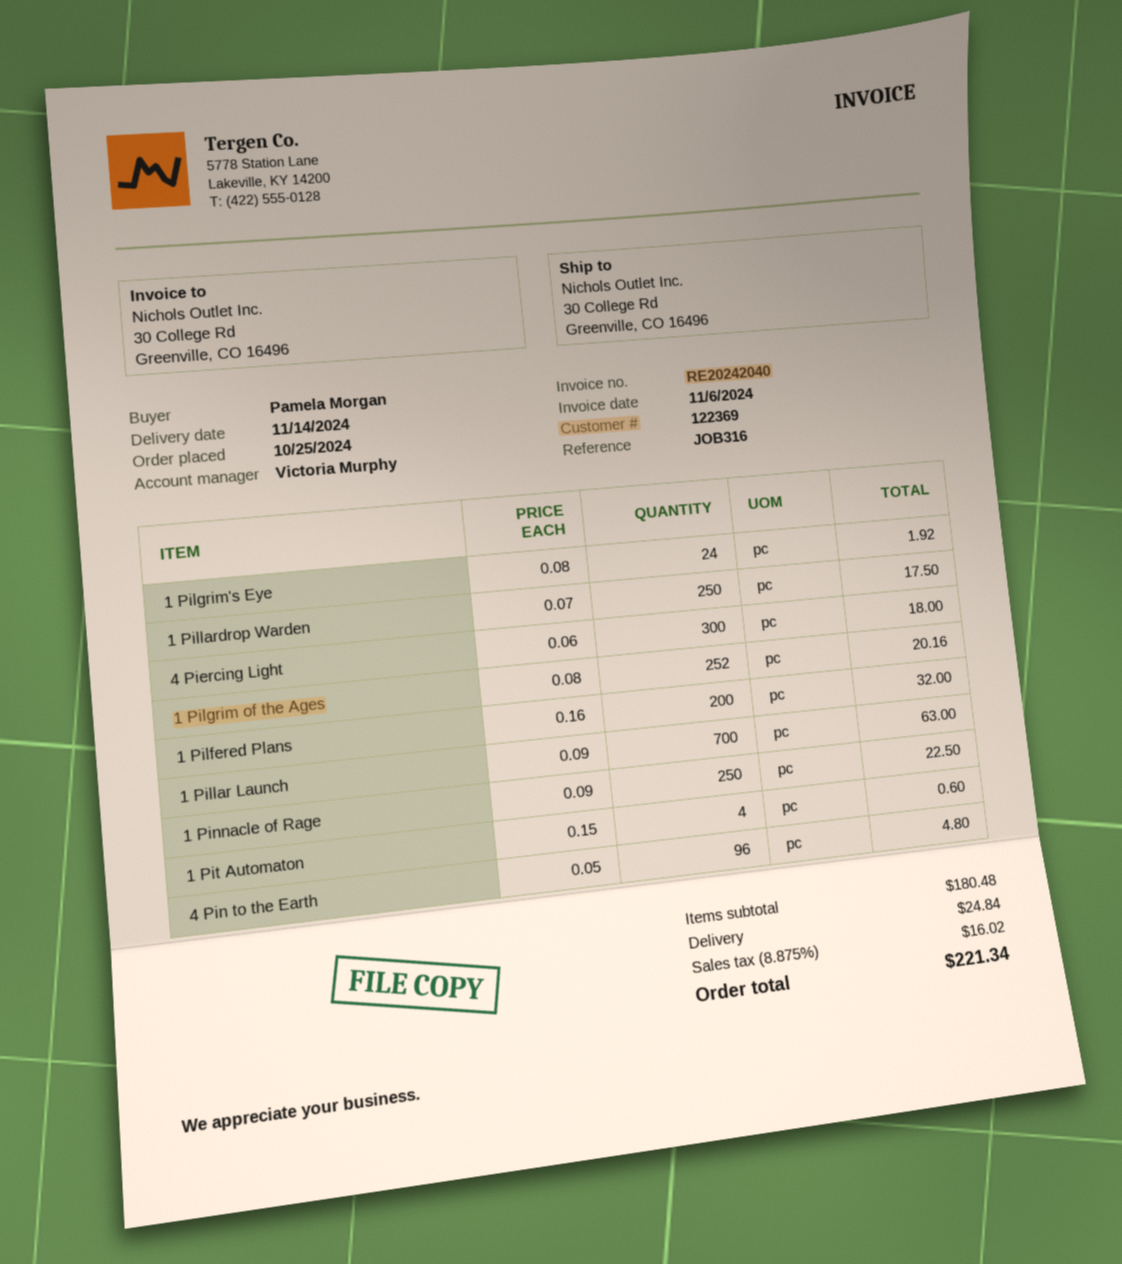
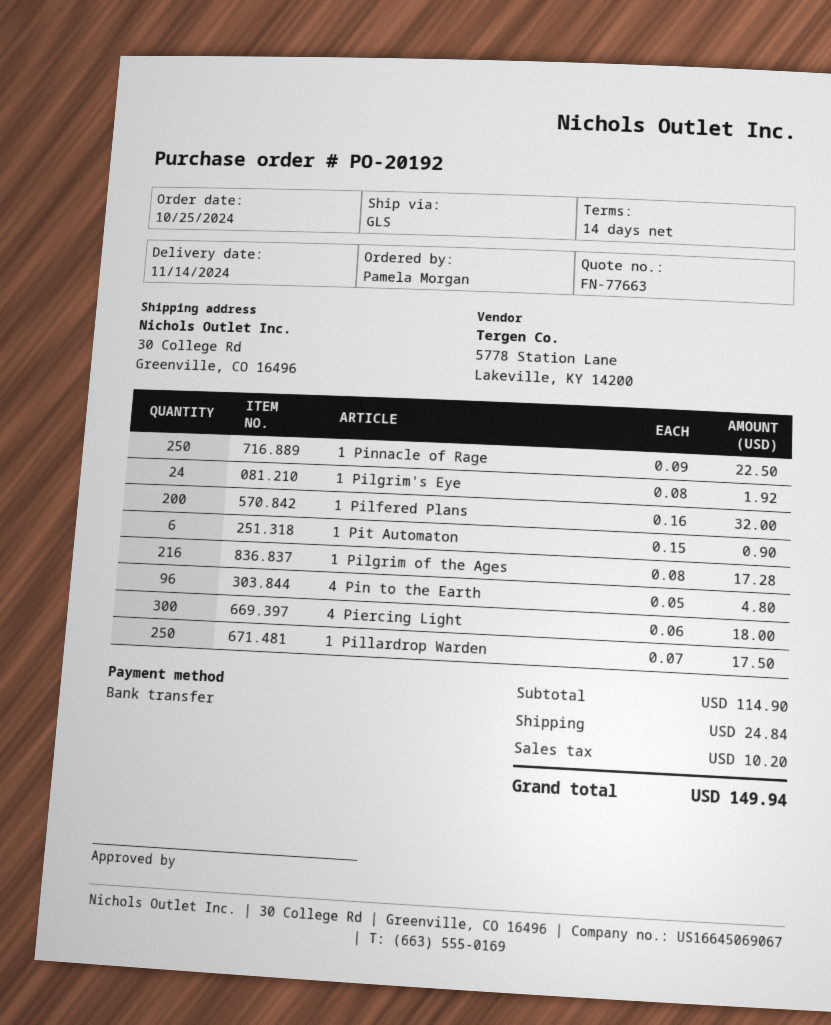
1 Pilgrim of the Ages: 252 x 0.08 = 20.16 -> 216 x 0.08 = 17.28
1 Pillar Launch: 700 x 0.09 = 63.00 -> none
1 Pit Automaton: 4 x 0.15 = 0.60 -> 6 x 0.15 = 0.90
subtotal: 180.48 -> 114.90
tax: 16.02 -> 10.20
total: 221.34 -> 149.94

